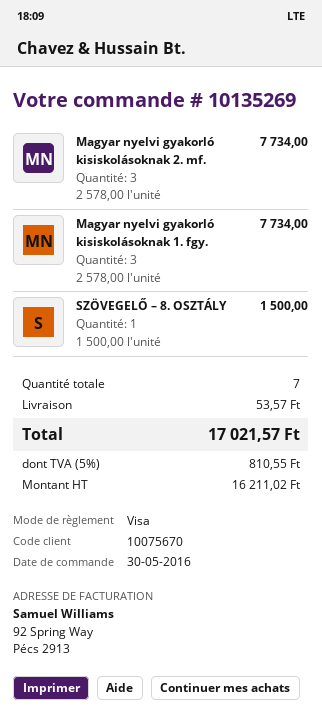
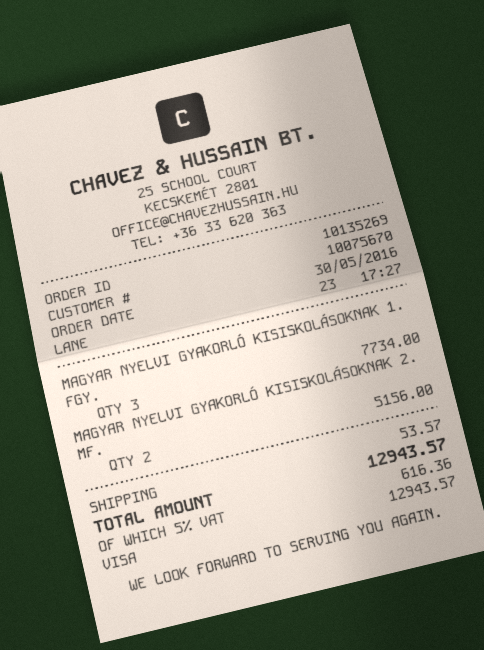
Magyar nyelvi gyakorló kisiskolásoknak 2. mf.: 3 for 7734.00 -> 2 for 5156.00
SZÖVEGELŐ – 8. OSZTÁLY: 1 for 1500.00 -> none
tax: 5% = 810.55 -> 5% = 616.36
total: 17021.57 -> 12943.57

